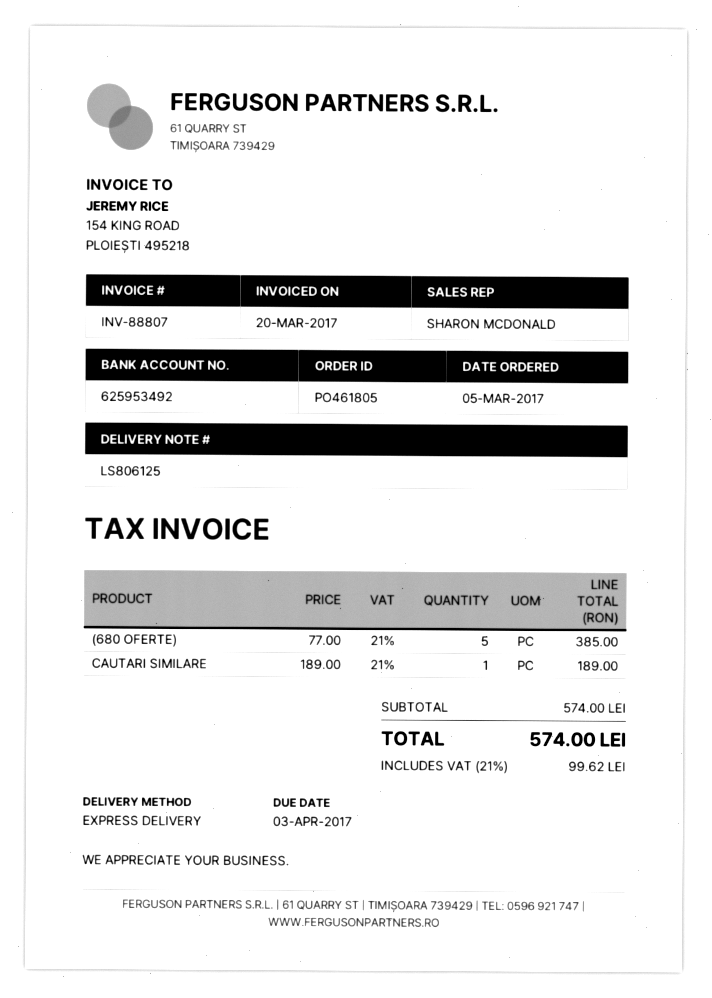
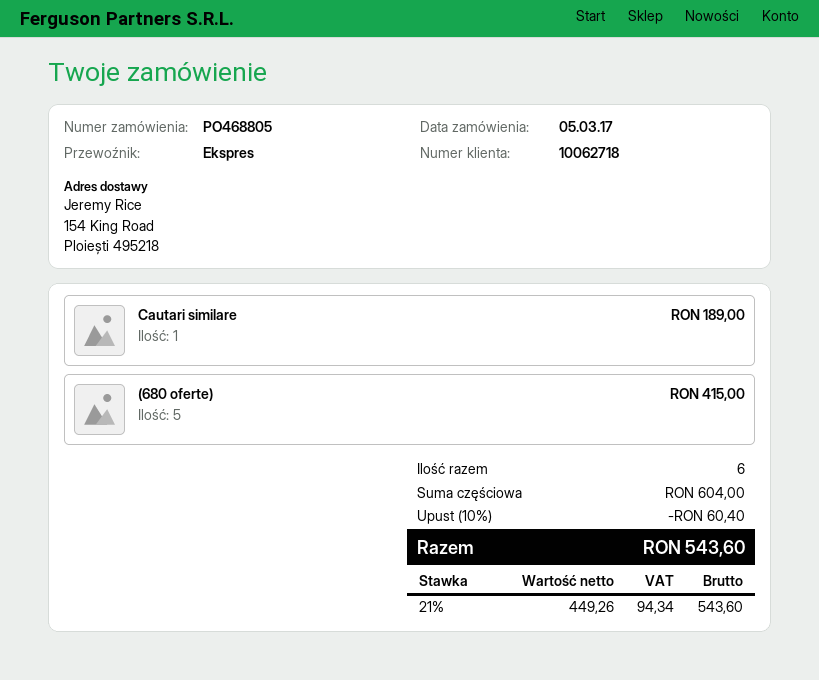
order number: PO461805 -> PO468805
(680 OFERTE): 5 for 385.00 -> 5 for 415.00
subtotal: 574.00 -> 604.00
discount: none -> 10% = 60.40
tax: 21% = 99.62 -> 21% = 94.34
total: 574.00 -> 543.60

